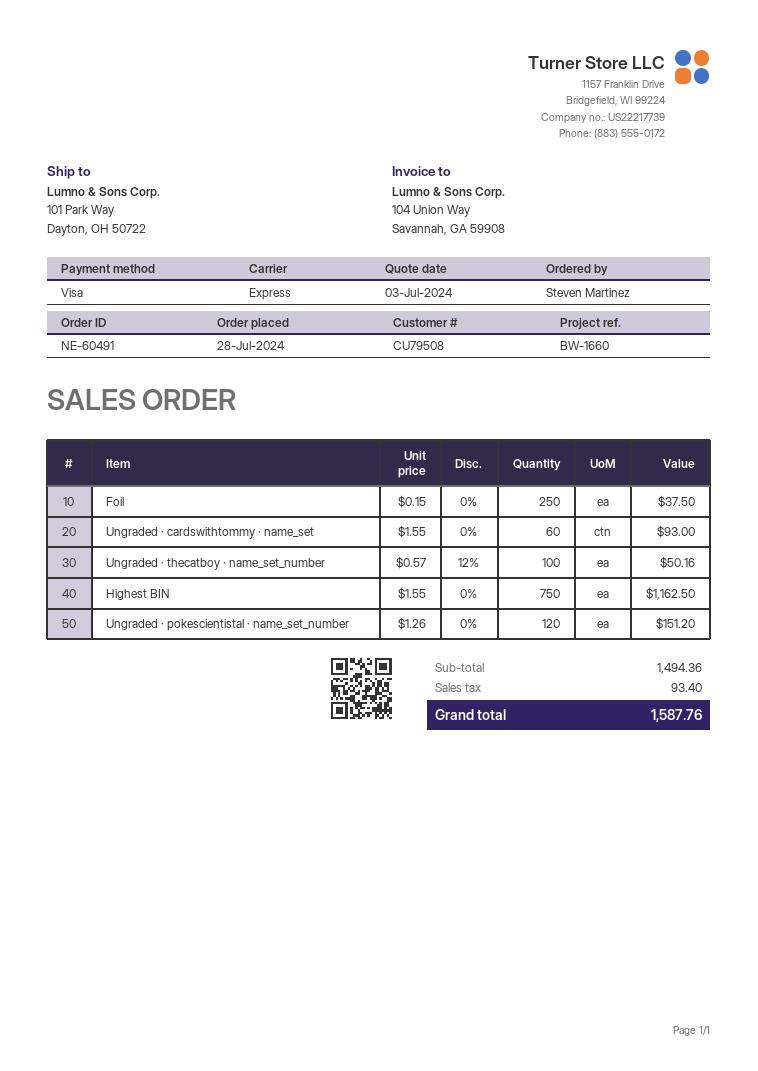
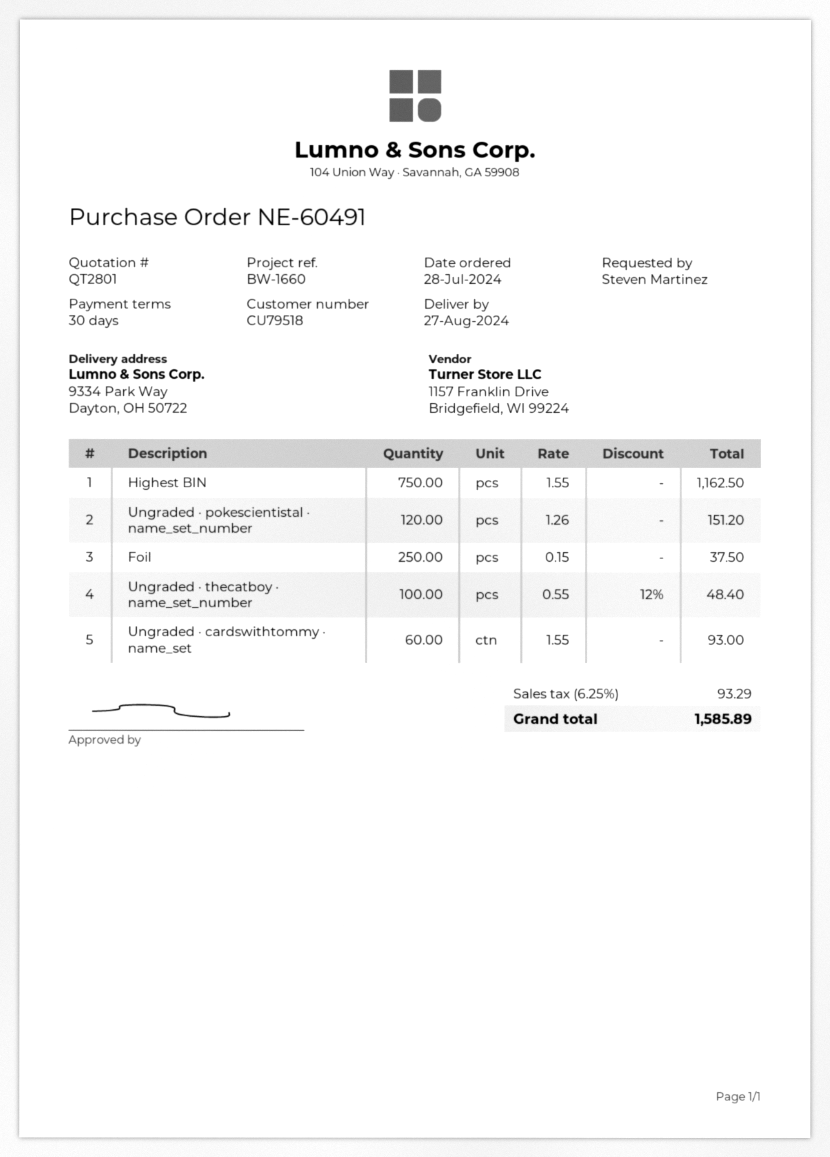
customer number: CU79508 -> CU79518
ship to: 101 Park Way, Dayton, OH 50722 -> 9334 Park Way, Dayton, OH 50722
Ungraded · thecatboy · name_set_number: 100 x 0.57 - 12% = 50.16 -> 100 x 0.55 - 12% = 48.40
tax: 93.40 -> 93.29
total: 1587.76 -> 1585.89

